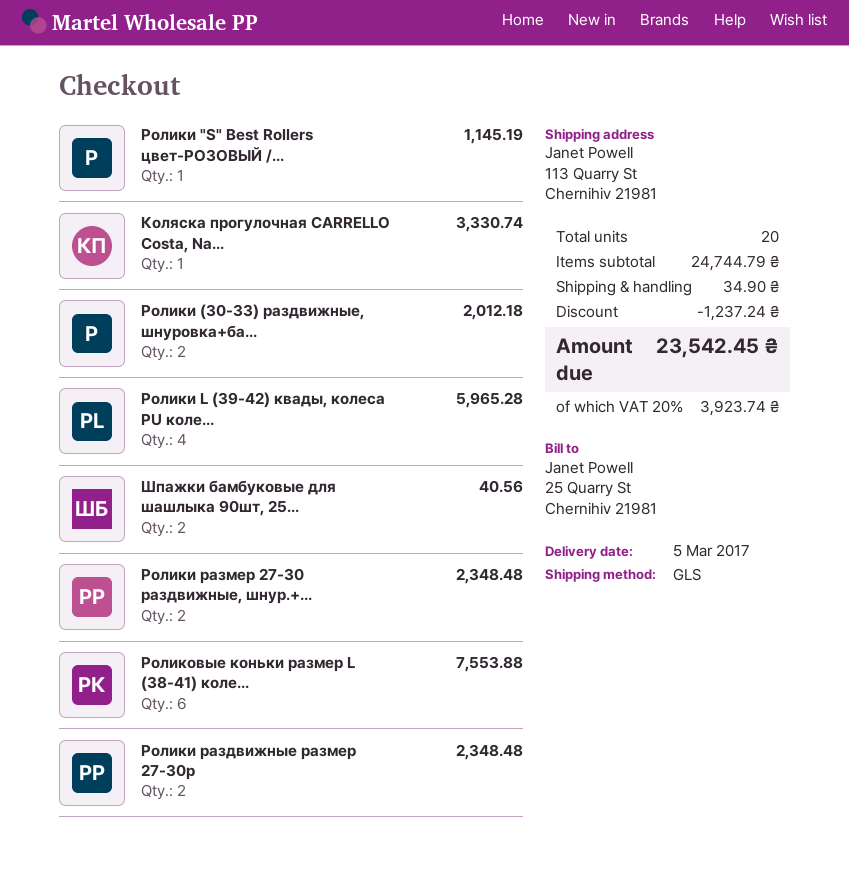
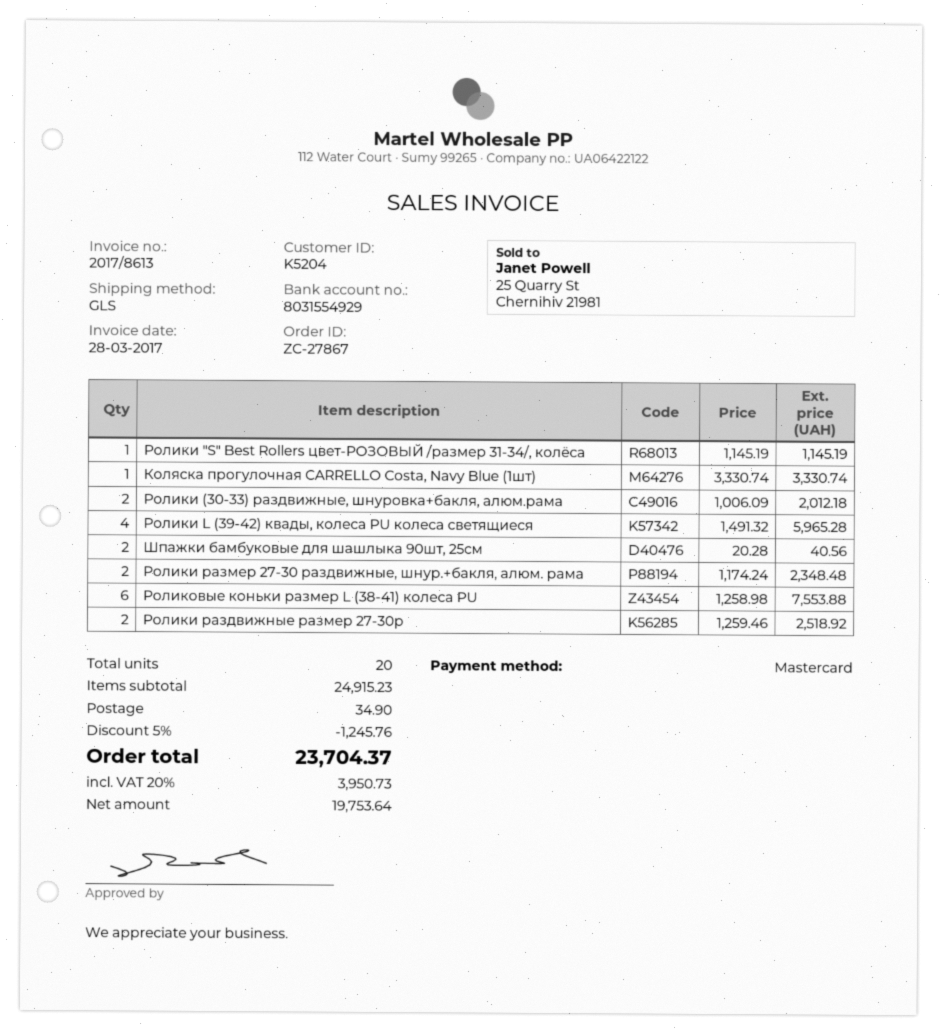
Ролики раздвижные размер 27-30р: 2 for 2348.48 -> 2 for 2518.92
subtotal: 24744.79 -> 24915.23
discount: 1237.24 -> 1245.76
tax: 20% = 3923.74 -> 20% = 3950.73
total: 23542.45 -> 23704.37

